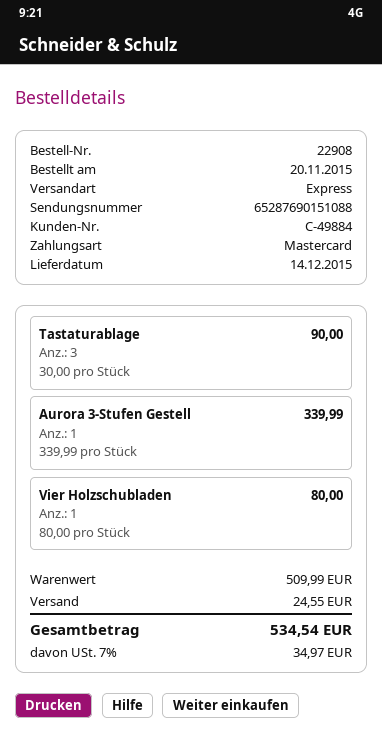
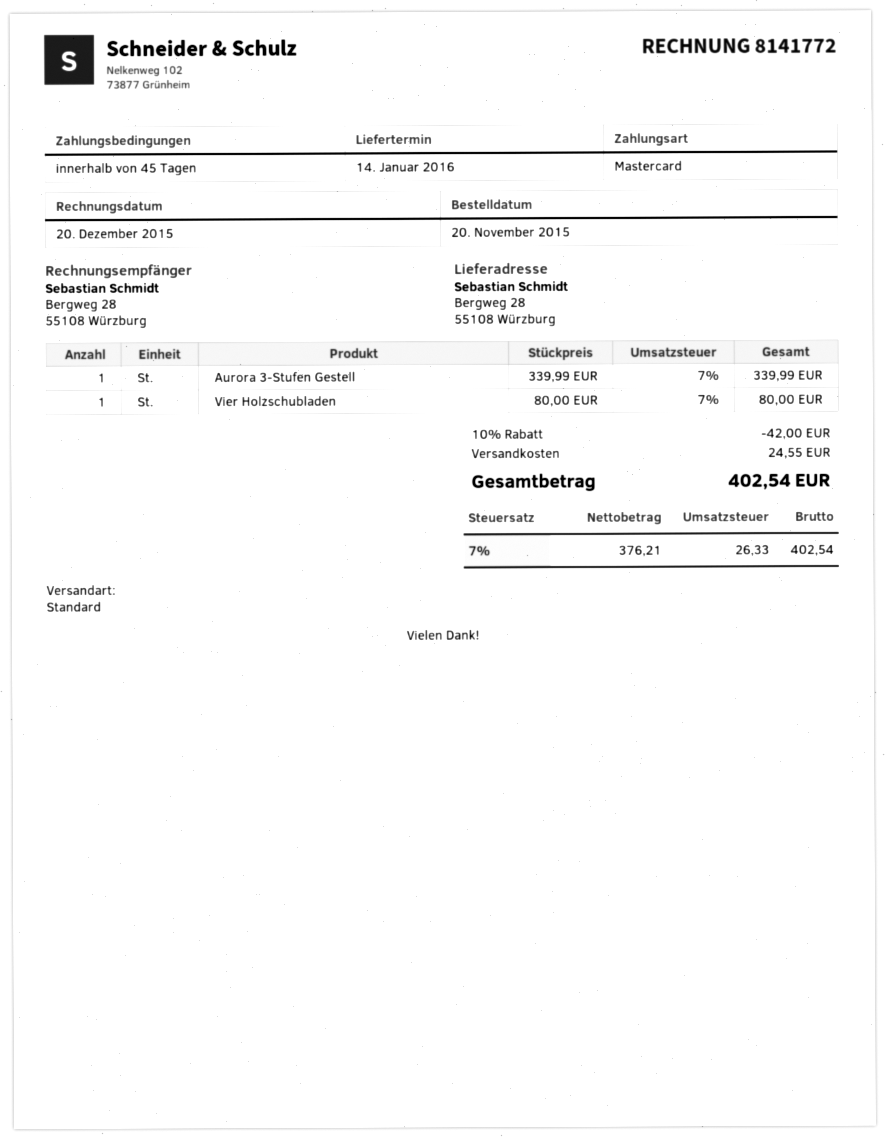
delivery date: 2015-12-14 -> 2016-01-14
shipping method: express -> standard
Tastaturablage: 3 x 30.00 = 90.00 -> none
discount: none -> 10% = 42.00
tax: 7% = 34.97 -> 7% = 26.33
total: 534.54 -> 402.54

